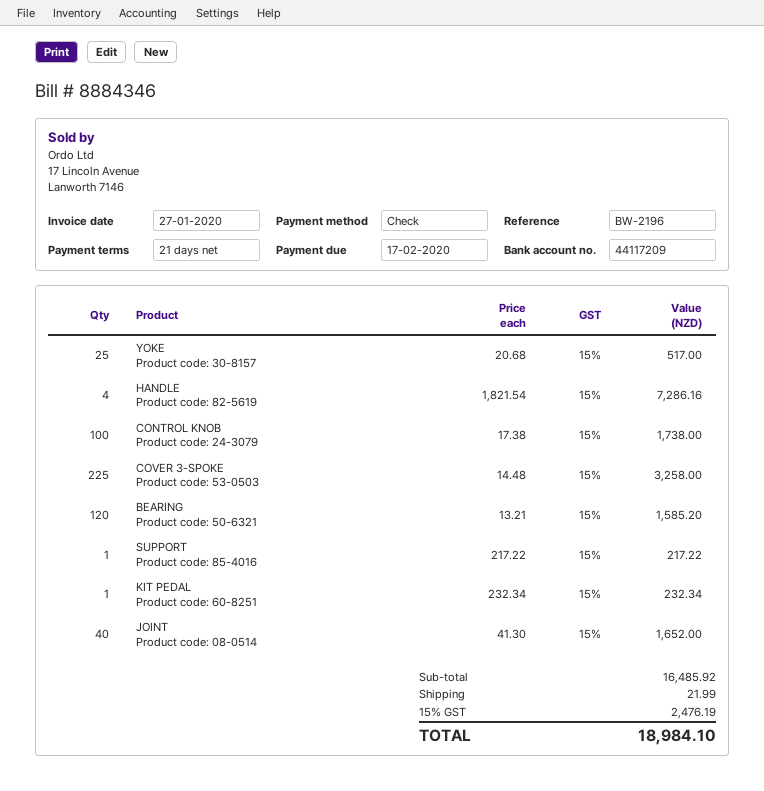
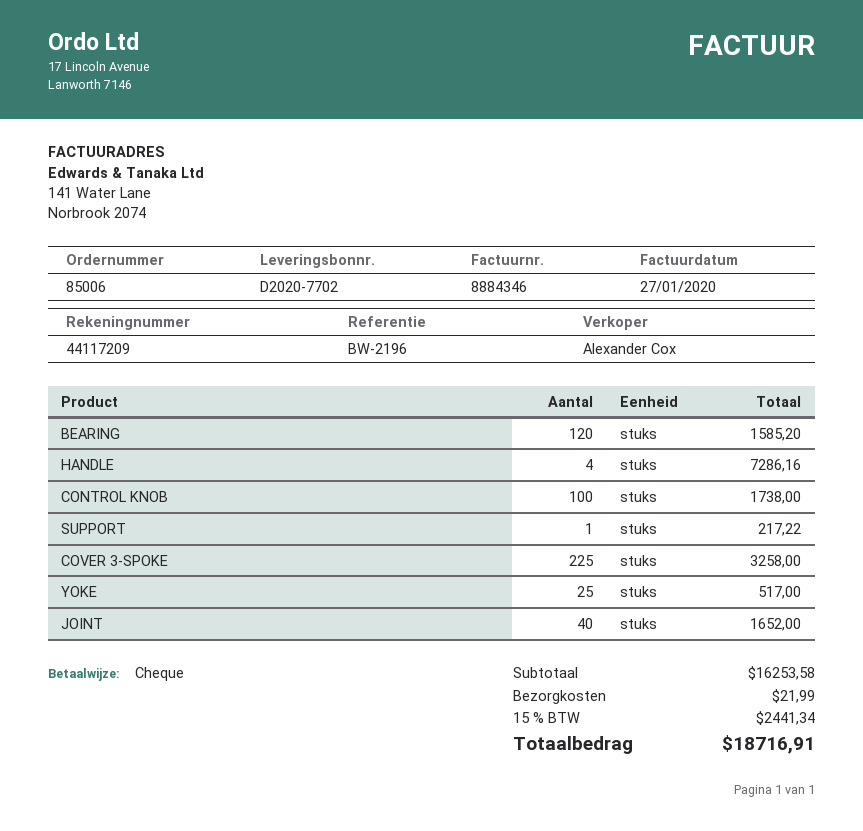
KIT PEDAL: 1 for 232.34 -> none
subtotal: 16485.92 -> 16253.58
tax: 15% = 2476.19 -> 15% = 2441.34
total: 18984.10 -> 18716.91

